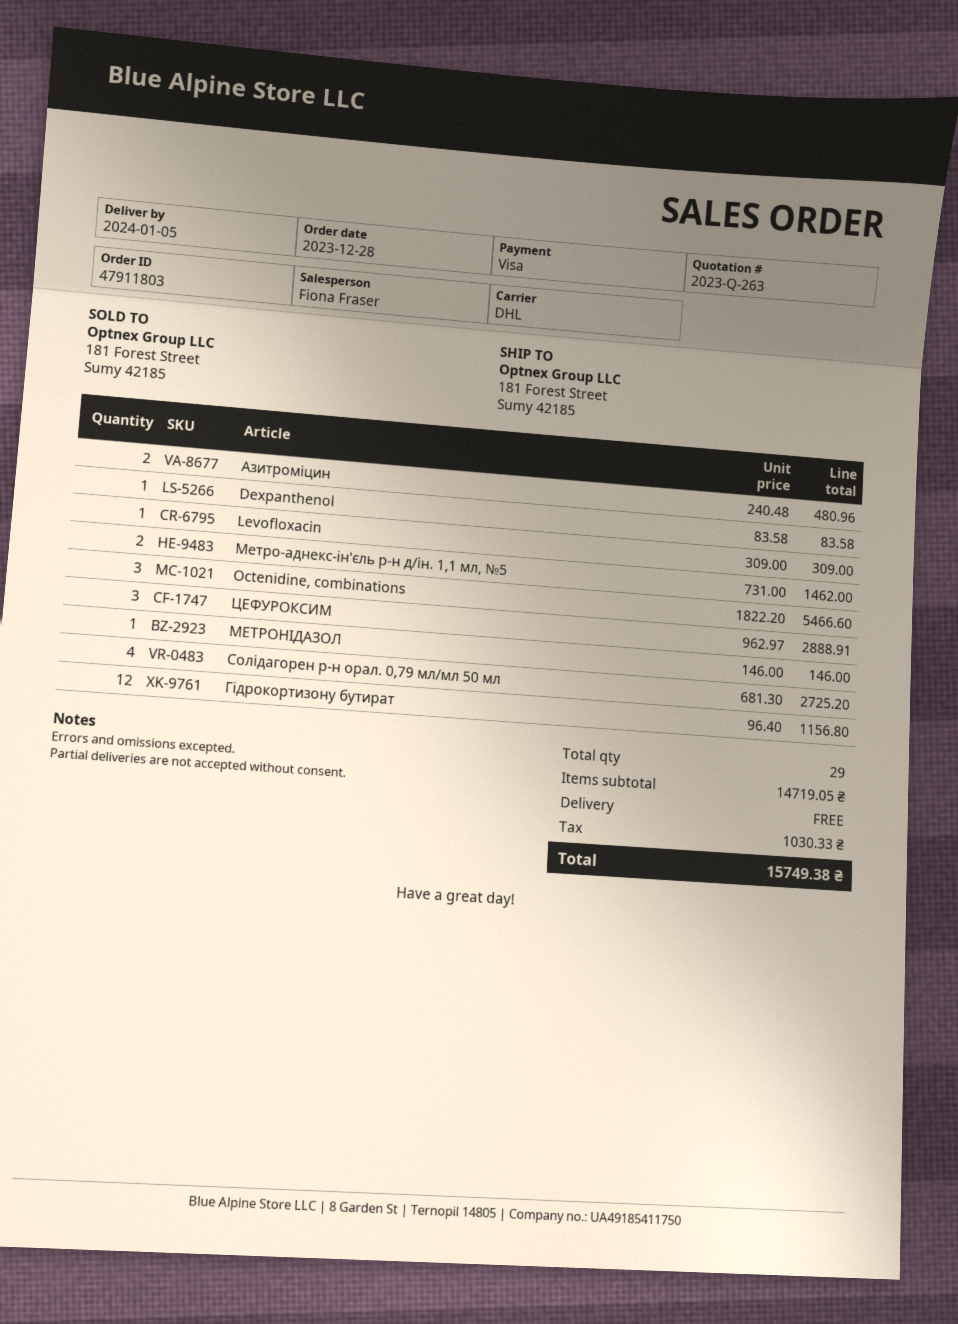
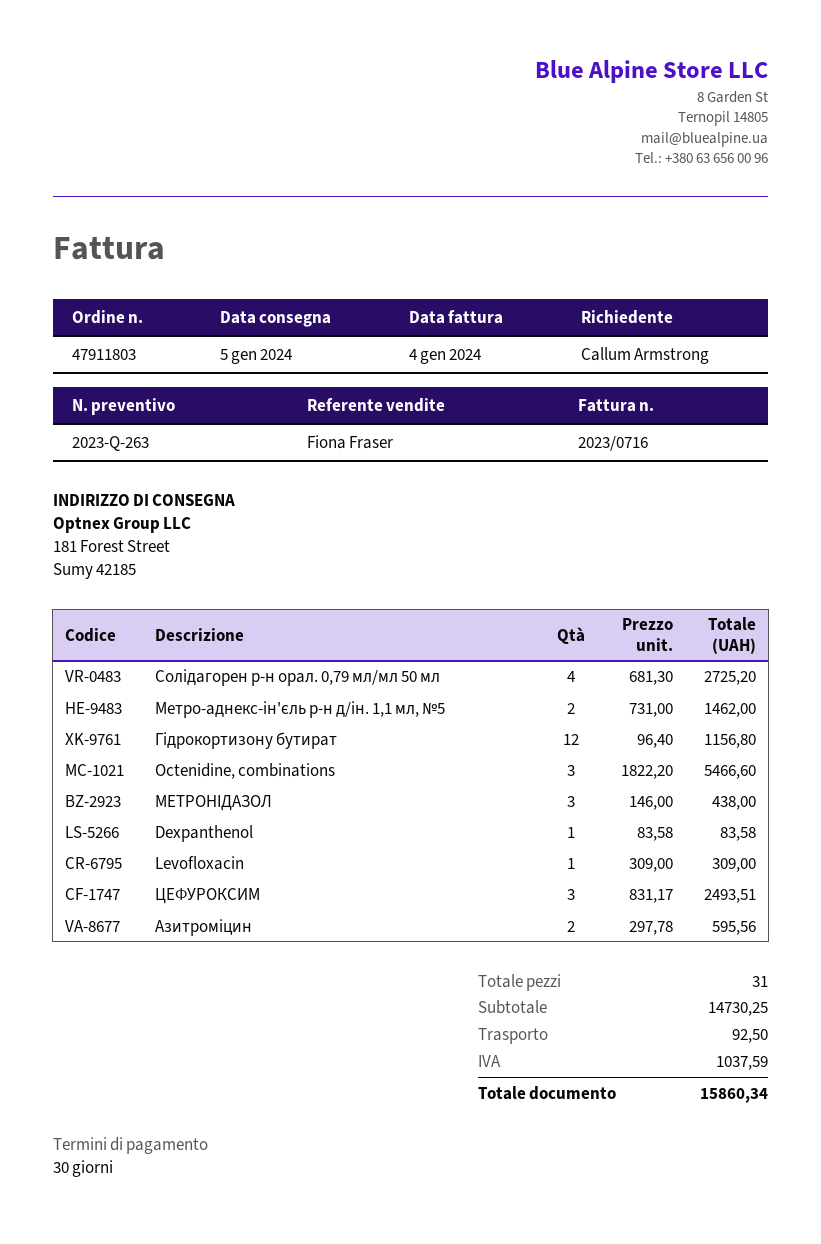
Азитроміцин: 2 x 240.48 = 480.96 -> 2 x 297.78 = 595.56
ЦЕФУРОКСИМ: 3 x 962.97 = 2888.91 -> 3 x 831.17 = 2493.51
МЕТРОНІДАЗОЛ: 1 x 146.00 = 146.00 -> 3 x 146.00 = 438.00
total quantity: 29 -> 31
subtotal: 14719.05 -> 14730.25
shipping: 0.00 -> 92.50
tax: 1030.33 -> 1037.59
total: 15749.38 -> 15860.34

